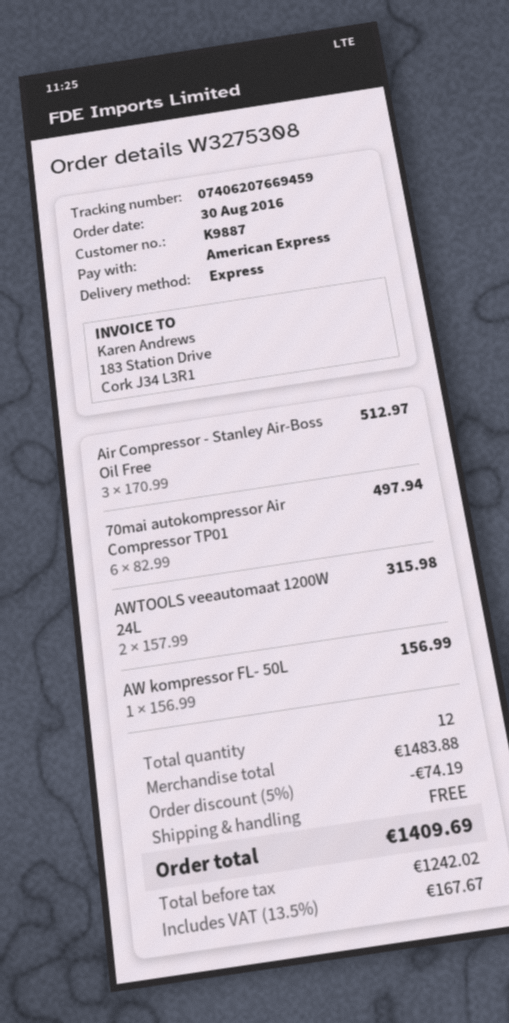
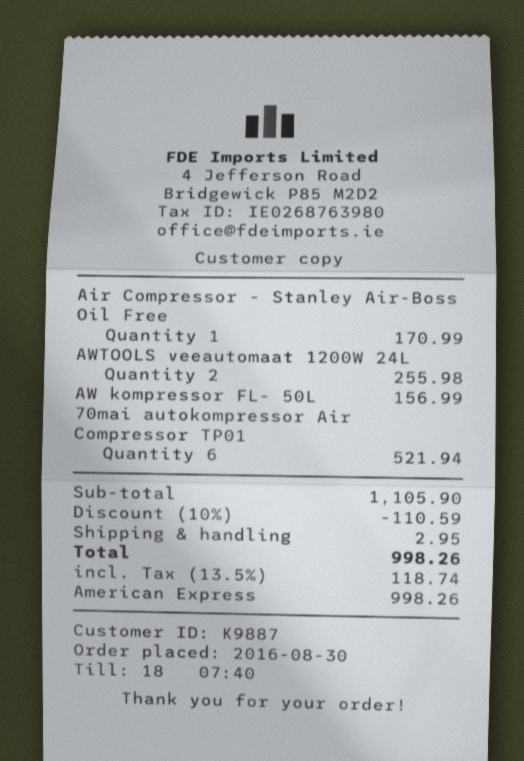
Air Compressor - Stanley Air-Boss Oil Free: 3 for 512.97 -> 1 for 170.99
70mai autokompressor Air Compressor TP01: 6 for 497.94 -> 6 for 521.94
AWTOOLS veeautomaat 1200W 24L: 2 for 315.98 -> 2 for 255.98
subtotal: 1483.88 -> 1105.90
discount: 5% = 74.19 -> 10% = 110.59
shipping: 0.00 -> 2.95
tax: 13.5% = 167.67 -> 13.5% = 118.74
total: 1409.69 -> 998.26

